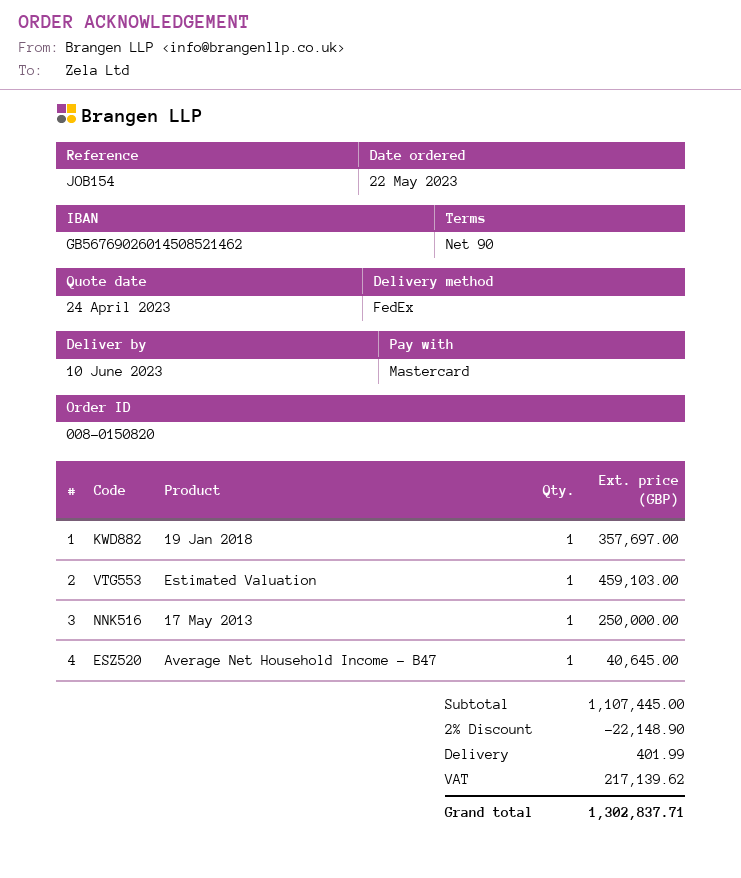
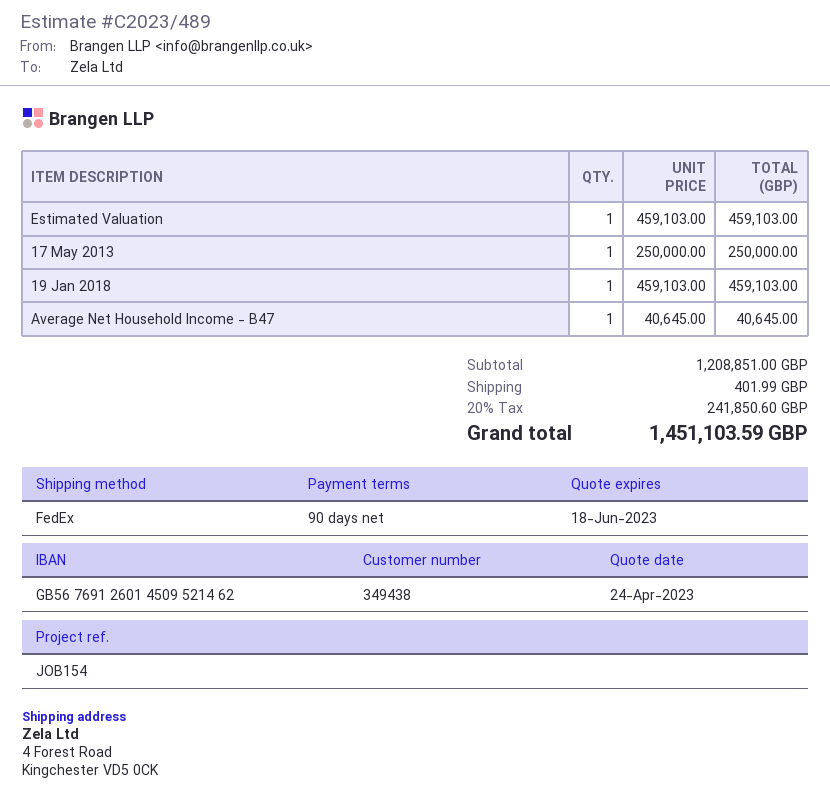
bank account: GB56769026014508521462 -> GB56769126014509521462
19 Jan 2018: 1 for 357697.00 -> 1 for 459103.00
subtotal: 1107445.00 -> 1208851.00
discount: 2% = 22148.90 -> none
tax: 217139.62 -> 241850.60
total: 1302837.71 -> 1451103.59

